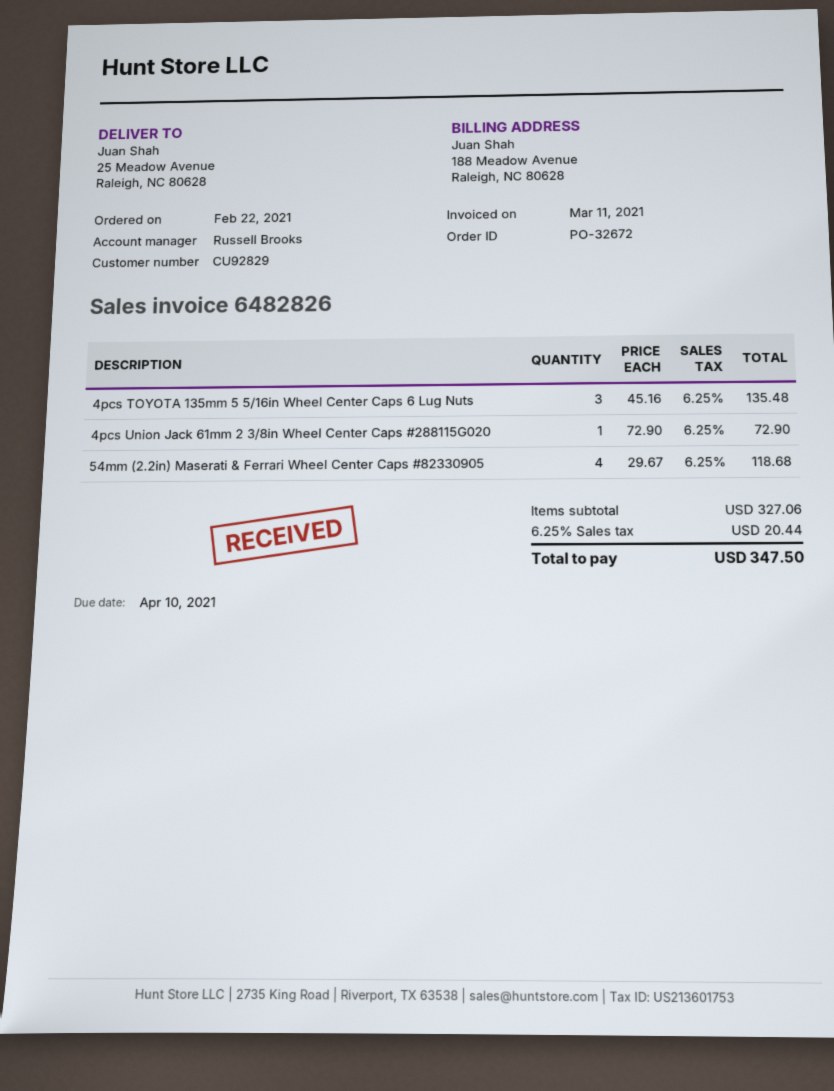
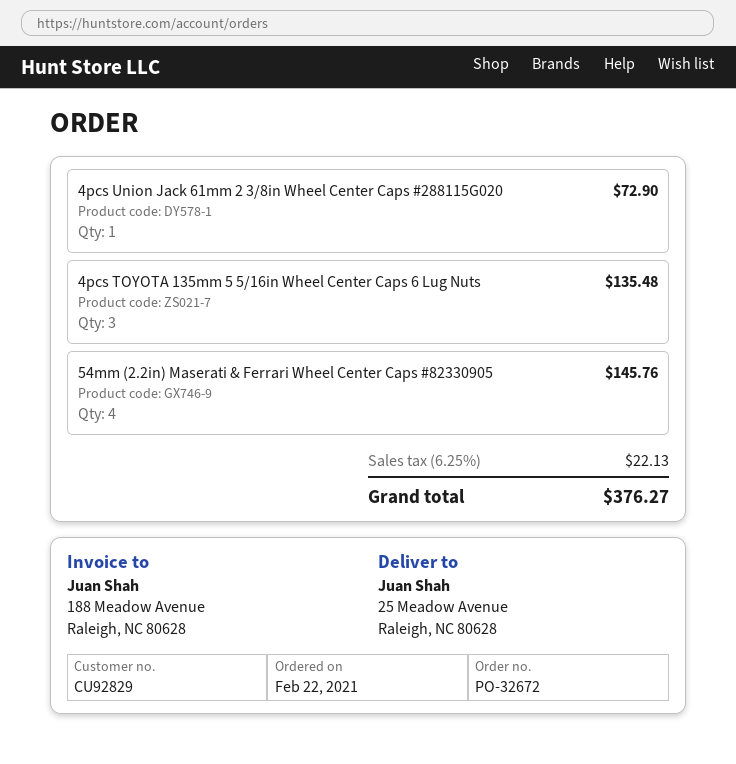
54mm (2.2in) Maserati & Ferrari Wheel Center Caps #82330905: 4 for 118.68 -> 4 for 145.76
tax: 6.25% = 20.44 -> 6.25% = 22.13
total: 347.50 -> 376.27

